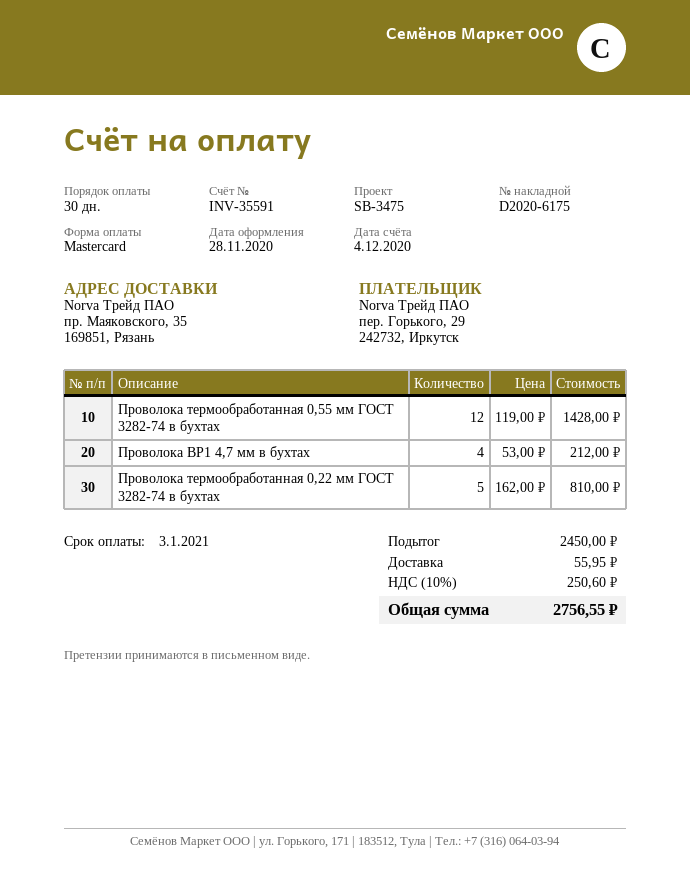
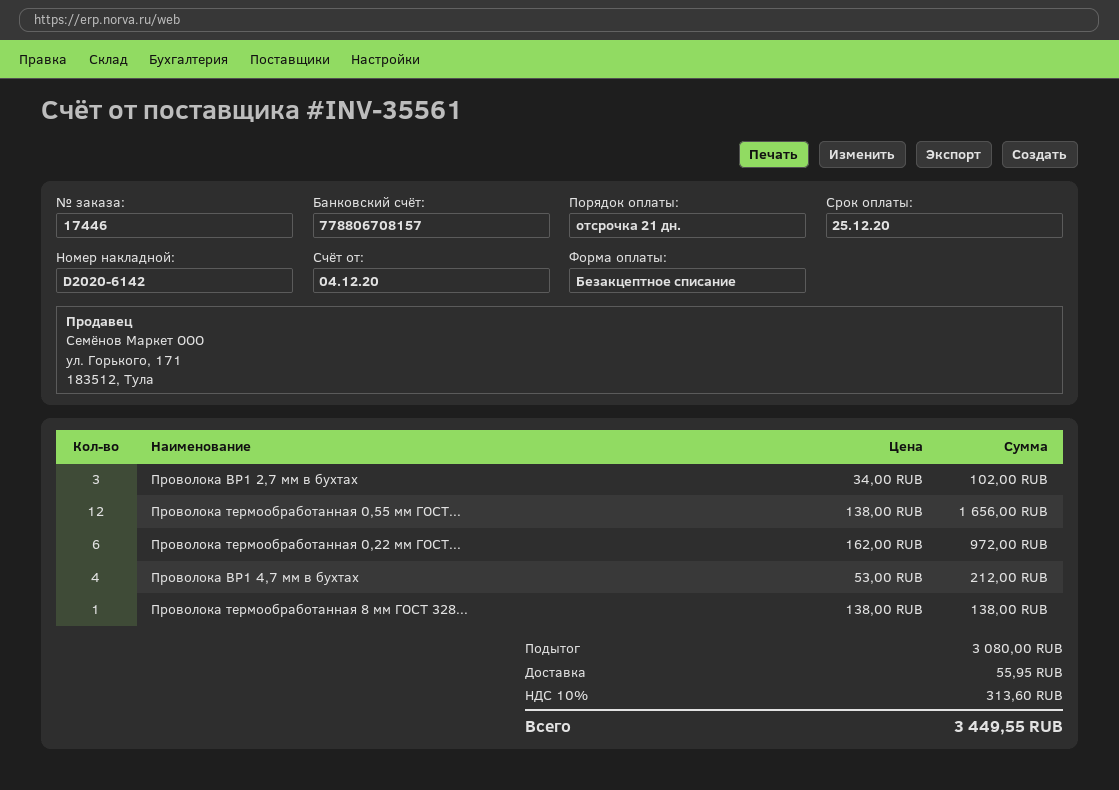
delivery note number: D2020-6175 -> D2020-6142
invoice number: INV-35591 -> INV-35561
payment terms: 30 days -> 21 days
due date: 2021-01-03 -> 2020-12-25
payment method: Mastercard -> direct debit
Проволока термообработанная 0,55 мм ГОСТ 3282-74 в бухтах: 12 x 119.00 = 1428.00 -> 12 x 138.00 = 1656.00
Проволока термообработанная 0,22 мм ГОСТ 3282-74 в бухтах: 5 x 162.00 = 810.00 -> 6 x 162.00 = 972.00
Проволока ВР1 2,7 мм в бухтах: none -> 3 x 34.00 = 102.00
Проволока термообработанная 8 мм ГОСТ 328...: none -> 1 x 138.00 = 138.00
subtotal: 2450.00 -> 3080.00
tax: 10% = 250.60 -> 10% = 313.60
total: 2756.55 -> 3449.55

